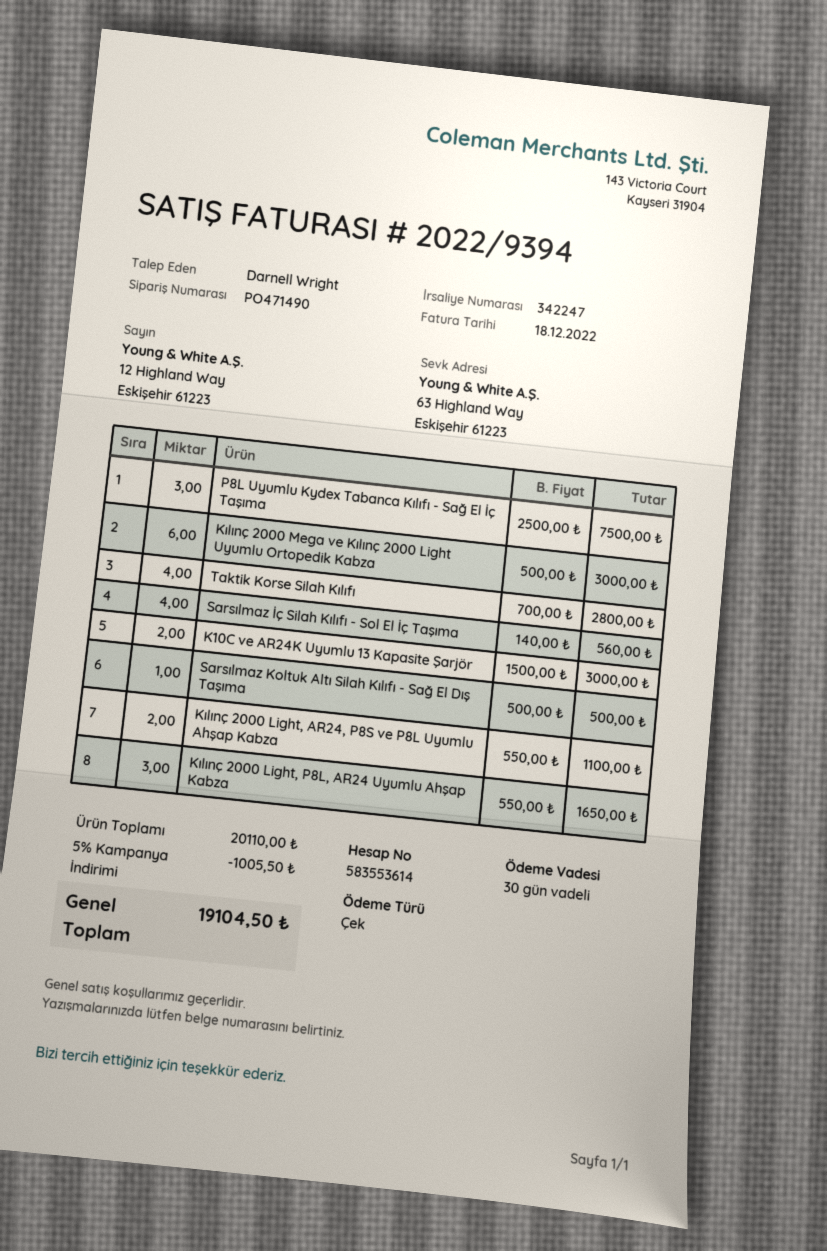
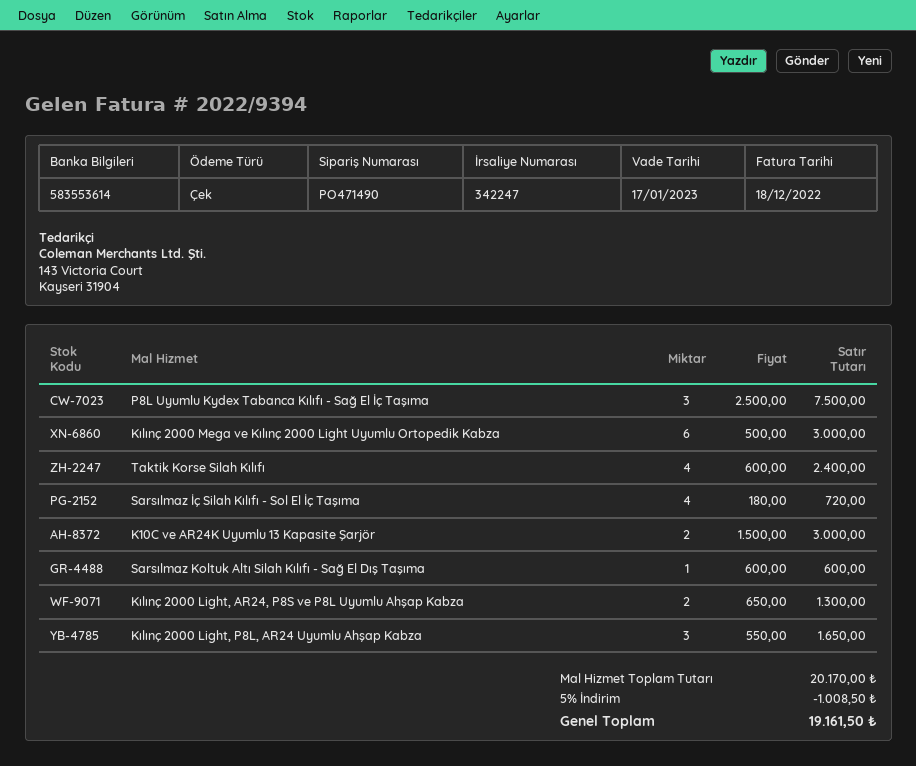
Taktik Korse Silah Kılıfı: 4 x 700.00 = 2800.00 -> 4 x 600.00 = 2400.00
Sarsılmaz İç Silah Kılıfı - Sol El İç Taşıma: 4 x 140.00 = 560.00 -> 4 x 180.00 = 720.00
Sarsılmaz Koltuk Altı Silah Kılıfı - Sağ El Dış Taşıma: 1 x 500.00 = 500.00 -> 1 x 600.00 = 600.00
Kılınç 2000 Light, AR24, P8S ve P8L Uyumlu Ahşap Kabza: 2 x 550.00 = 1100.00 -> 2 x 650.00 = 1300.00
subtotal: 20110.00 -> 20170.00
discount: 5% = 1005.50 -> 5% = 1008.50
total: 19104.50 -> 19161.50

